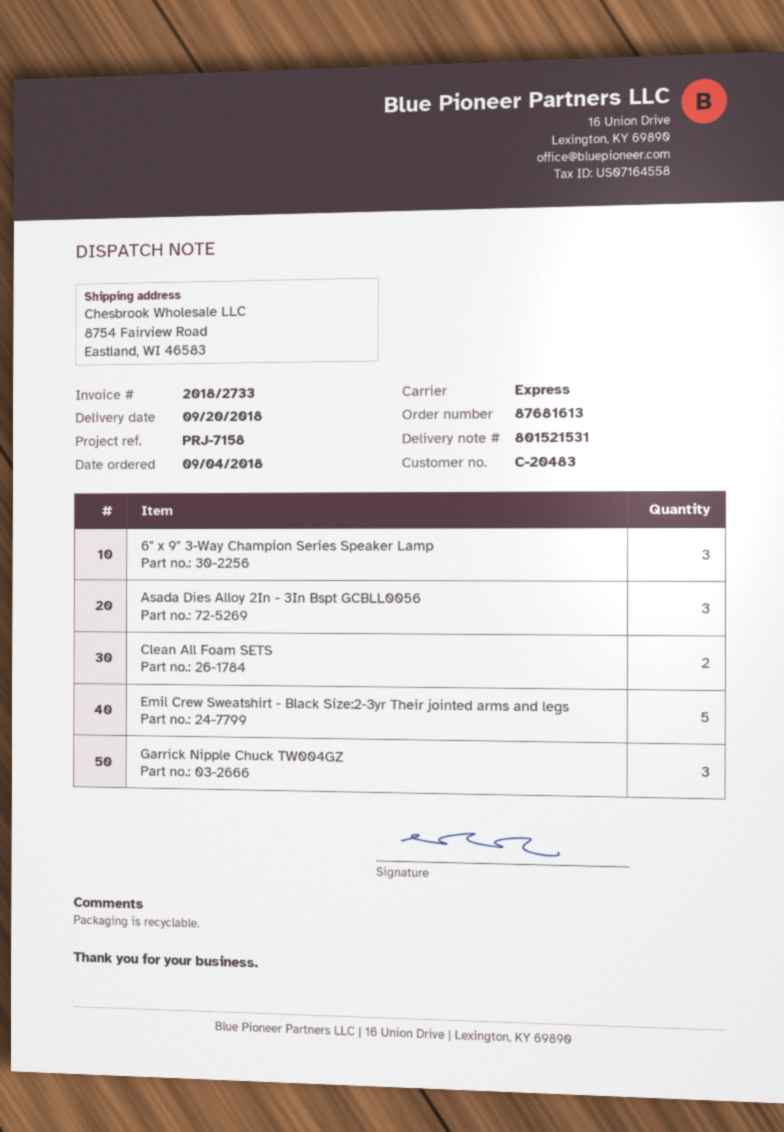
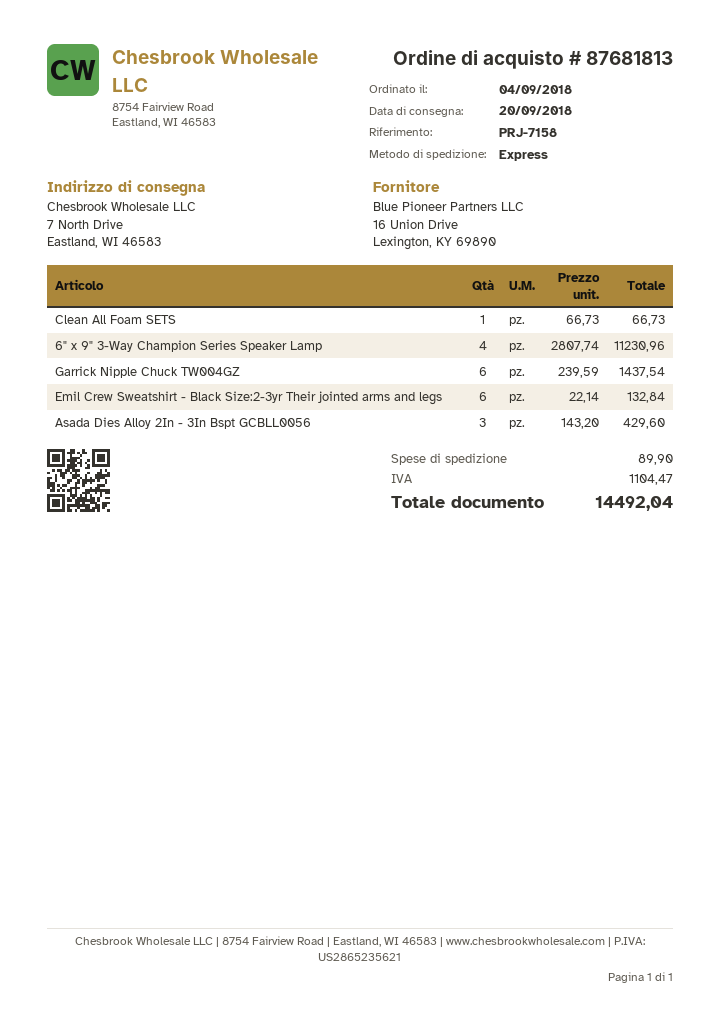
order number: 87681613 -> 87681813
ship to: 8754 Fairview Road, Eastland, WI 46583 -> 7 North Drive, Eastland, WI 46583
6" x 9" 3-Way Champion Series Speaker Lamp: 3 -> 4
Clean All Foam SETS: 2 -> 1
Emil Crew Sweatshirt - Black Size:2-3yr Their jointed arms and legs: 5 -> 6
Garrick Nipple Chuck TW004GZ: 3 -> 6

